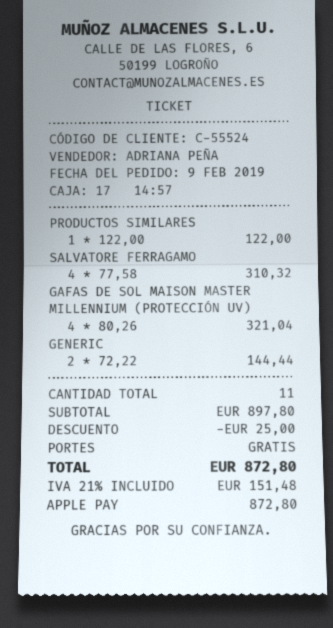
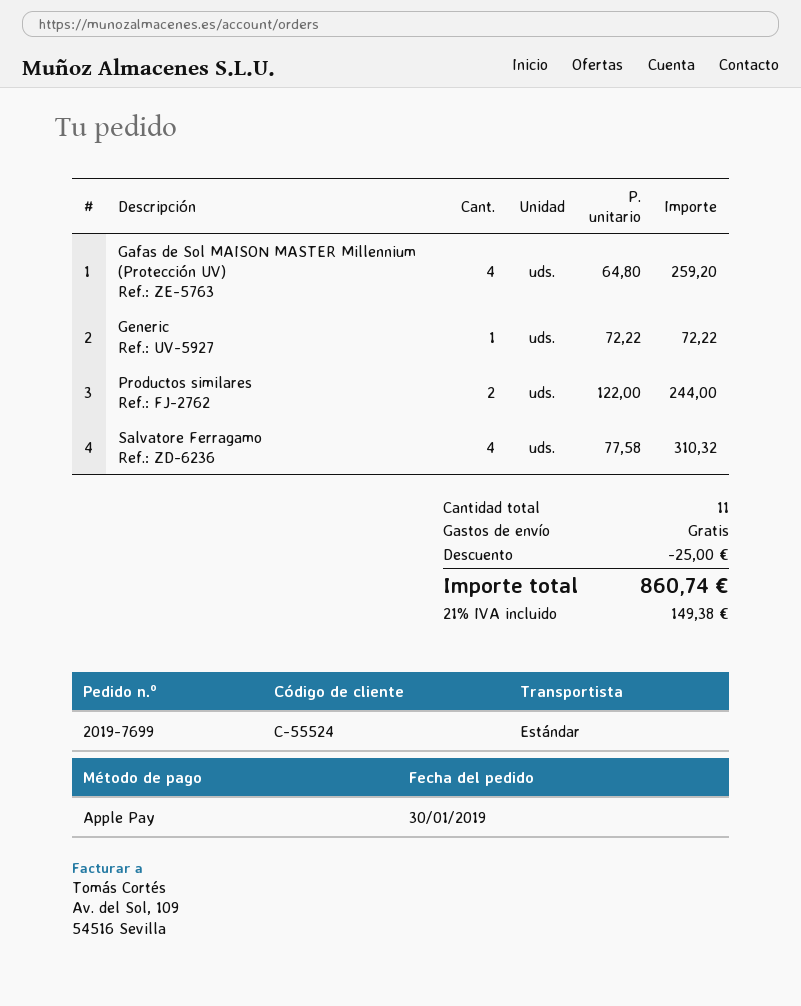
order date: 2019-02-09 -> 2019-01-30
PRODUCTOS SIMILARES: 1 x 122.00 = 122.00 -> 2 x 122.00 = 244.00
GAFAS DE SOL MAISON MASTER MILLENNIUM (PROTECCIÓN UV): 4 x 80.26 = 321.04 -> 4 x 64.80 = 259.20
GENERIC: 2 x 72.22 = 144.44 -> 1 x 72.22 = 72.22
tax: 21% = 151.48 -> 21% = 149.38
total: 872.80 -> 860.74

